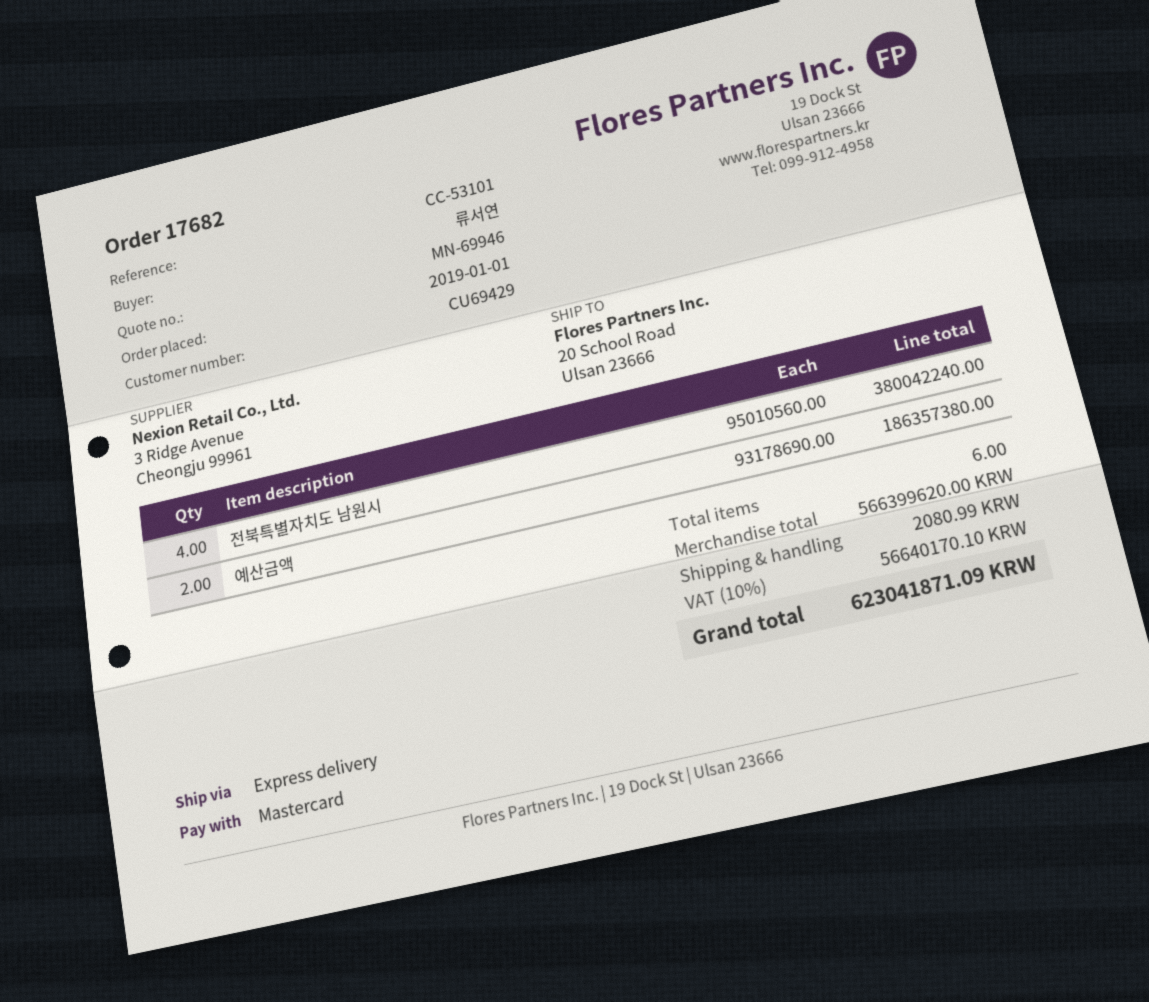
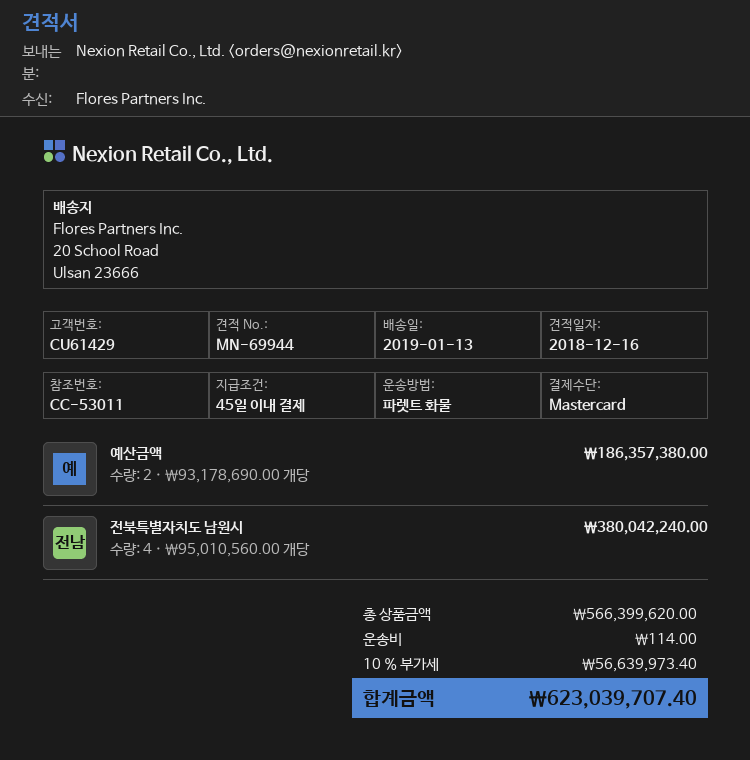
quote number: MN-69946 -> MN-69944
customer number: CU69429 -> CU61429
reference: CC-53101 -> CC-53011
shipping method: express -> pallet freight
shipping: 2080.99 -> 114.00
tax: 10% = 56640170.10 -> 10% = 56639973.40
total: 623041871.09 -> 623039707.40

